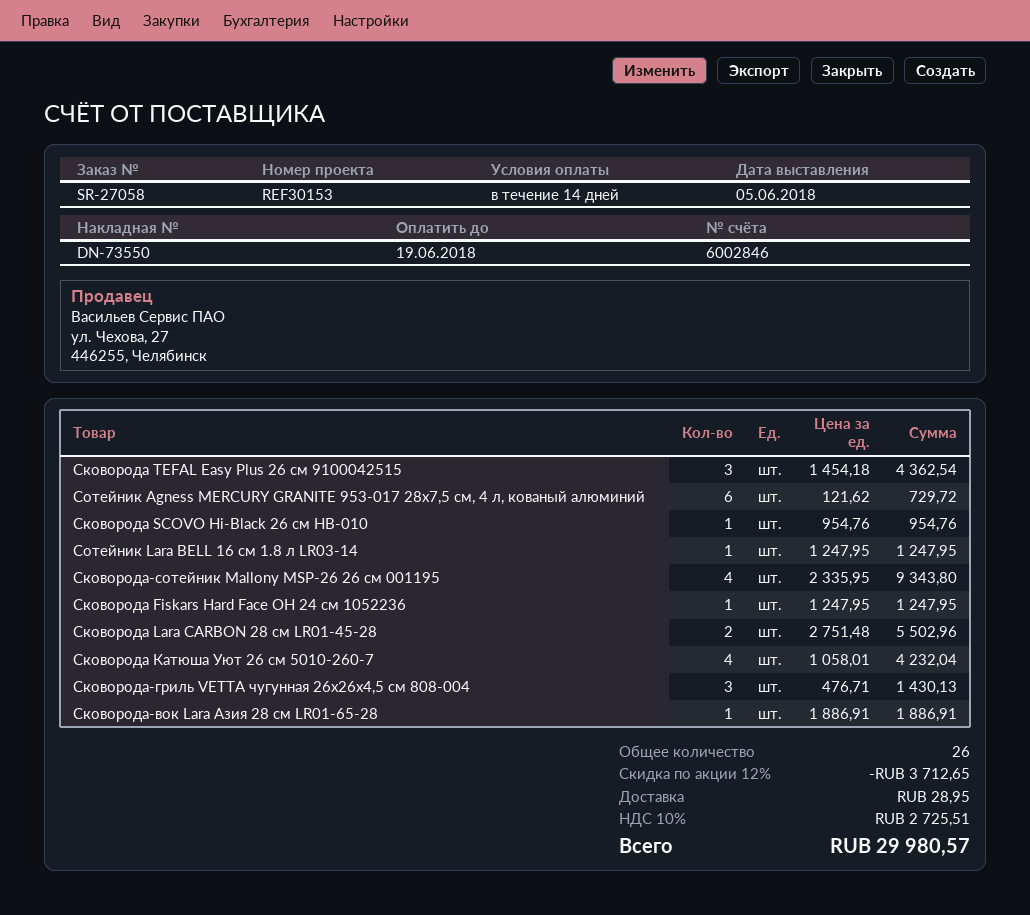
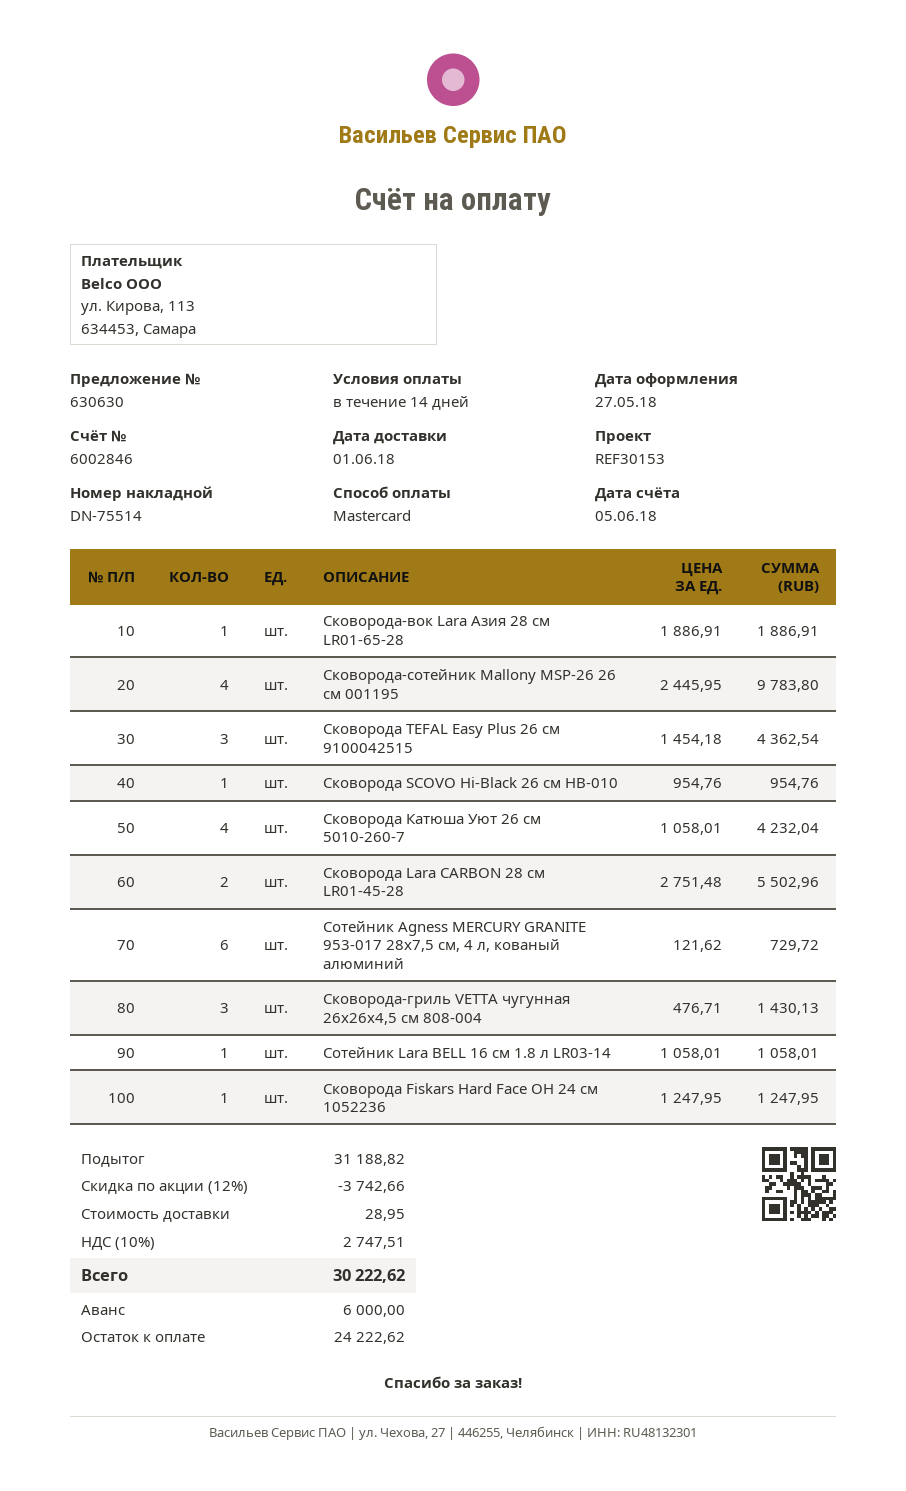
delivery note number: DN-73550 -> DN-75514
Сотейник Lara BELL 16 см 1.8 л LR03-14: 1 x 1247.95 = 1247.95 -> 1 x 1058.01 = 1058.01
Сковорода-сотейник Mallony MSP-26 26 см 001195: 4 x 2335.95 = 9343.80 -> 4 x 2445.95 = 9783.80
discount: 12% = 3712.65 -> 12% = 3742.66
tax: 10% = 2725.51 -> 10% = 2747.51
total: 29980.57 -> 30222.62

